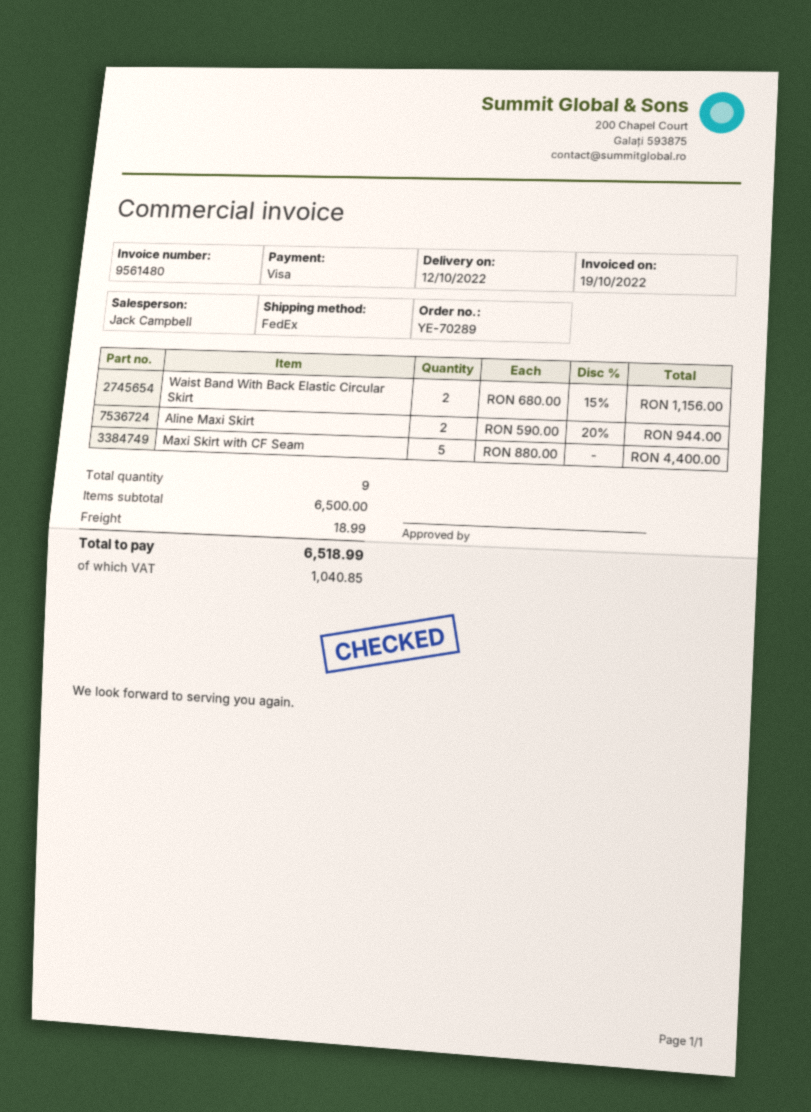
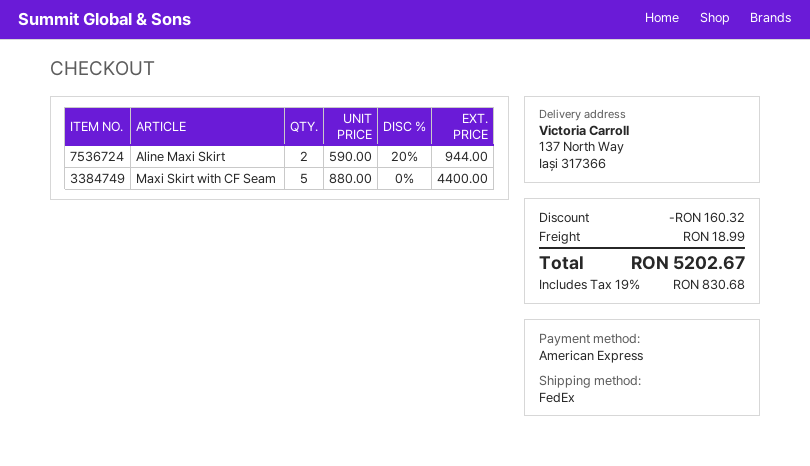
payment method: Visa -> American Express
Waist Band With Back Elastic Circular Skirt: 2 x 680.00 - 15% = 1156.00 -> none
discount: none -> 160.32
tax: 1040.85 -> 830.68
total: 6518.99 -> 5202.67

